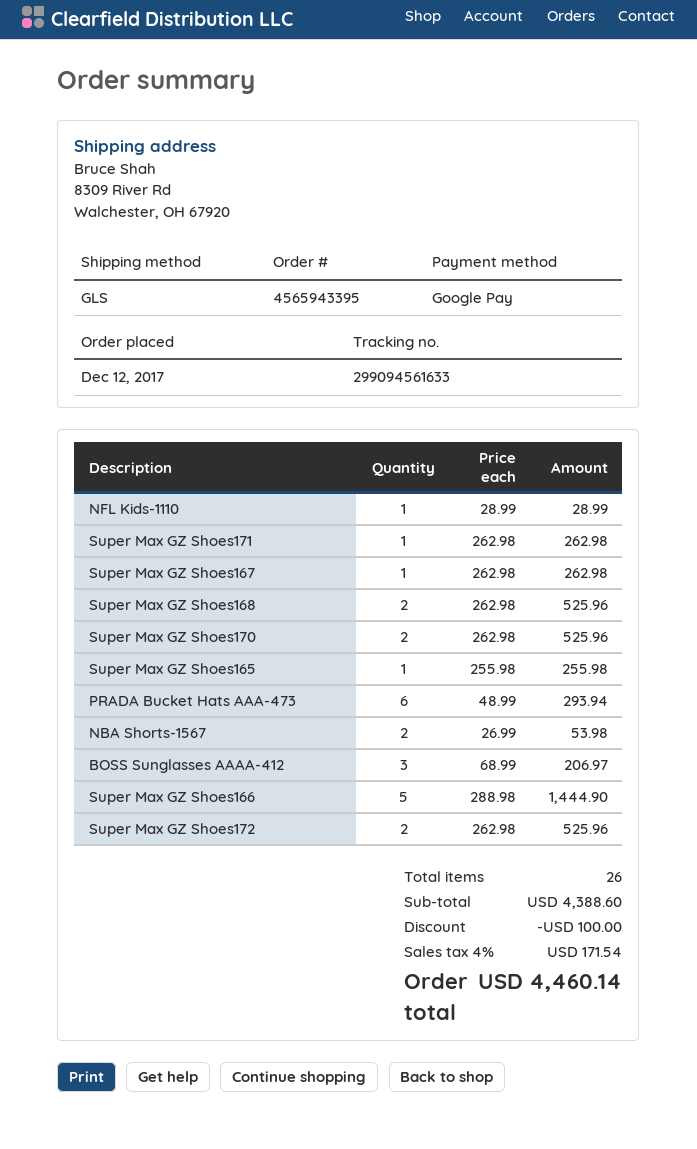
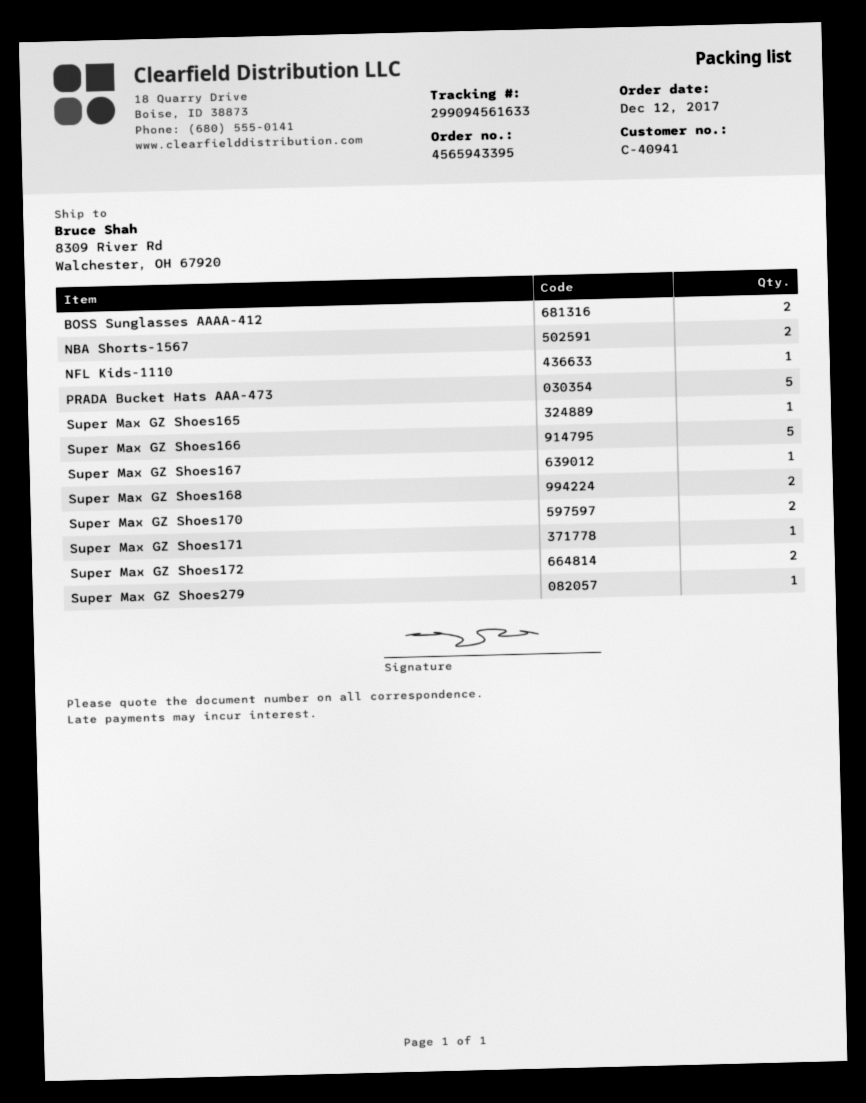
PRADA Bucket Hats AAA-473: 6 -> 5
BOSS Sunglasses AAAA-412: 3 -> 2
Super Max GZ Shoes279: none -> 1

